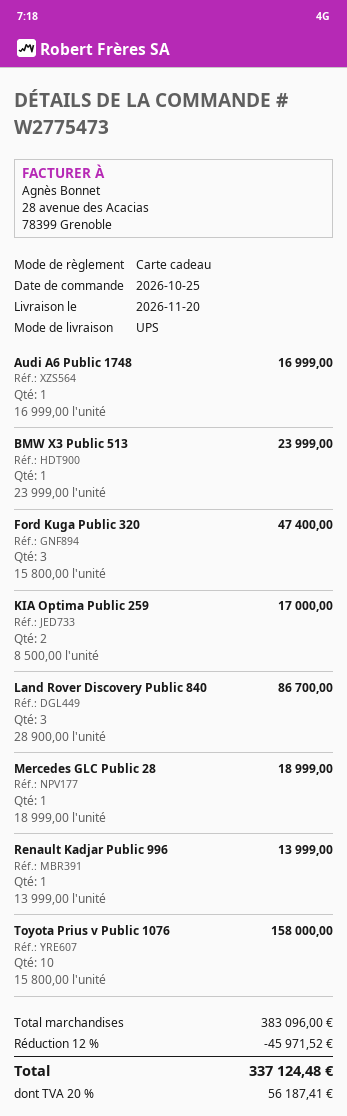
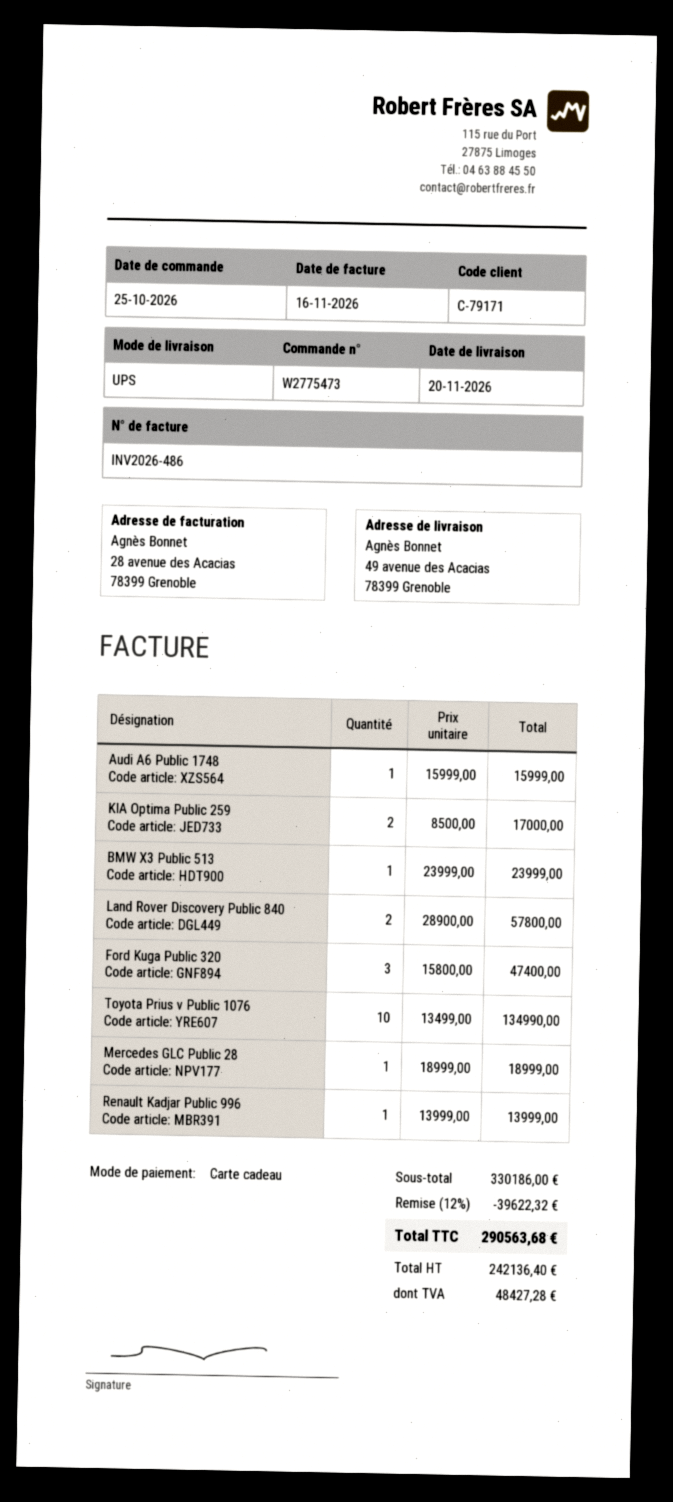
Audi A6 Public 1748: 1 x 16999.00 = 16999.00 -> 1 x 15999.00 = 15999.00
Land Rover Discovery Public 840: 3 x 28900.00 = 86700.00 -> 2 x 28900.00 = 57800.00
Toyota Prius v Public 1076: 10 x 15800.00 = 158000.00 -> 10 x 13499.00 = 134990.00
subtotal: 383096.00 -> 330186.00
discount: 12% = 45971.52 -> 12% = 39622.32
tax: 56187.41 -> 48427.28
total: 337124.48 -> 290563.68

